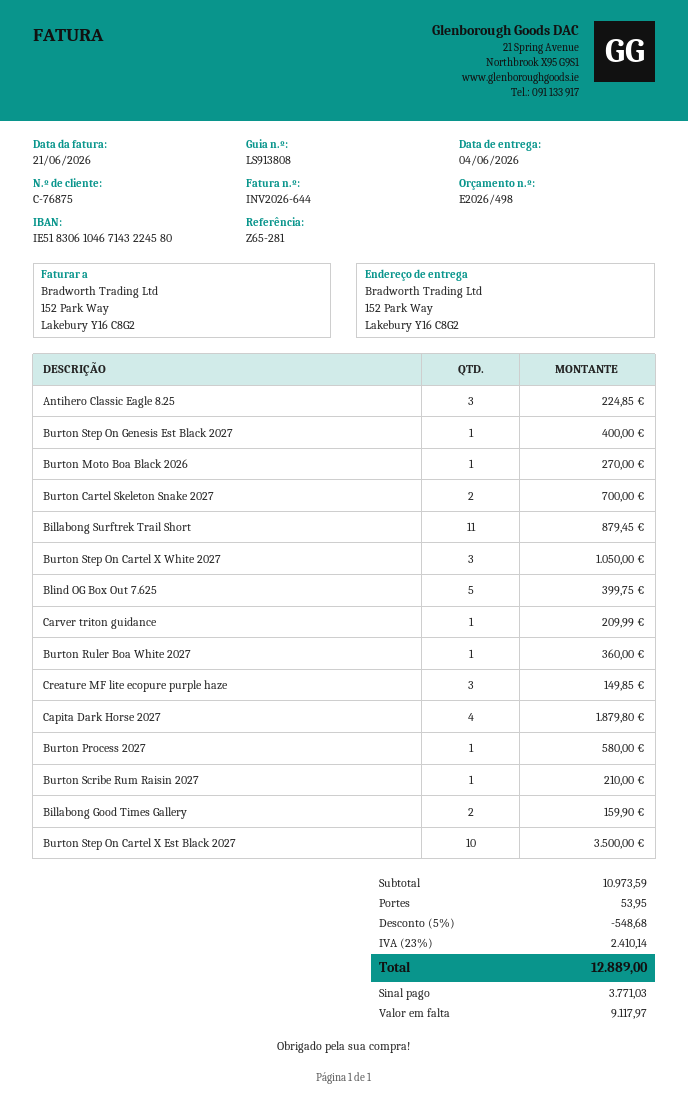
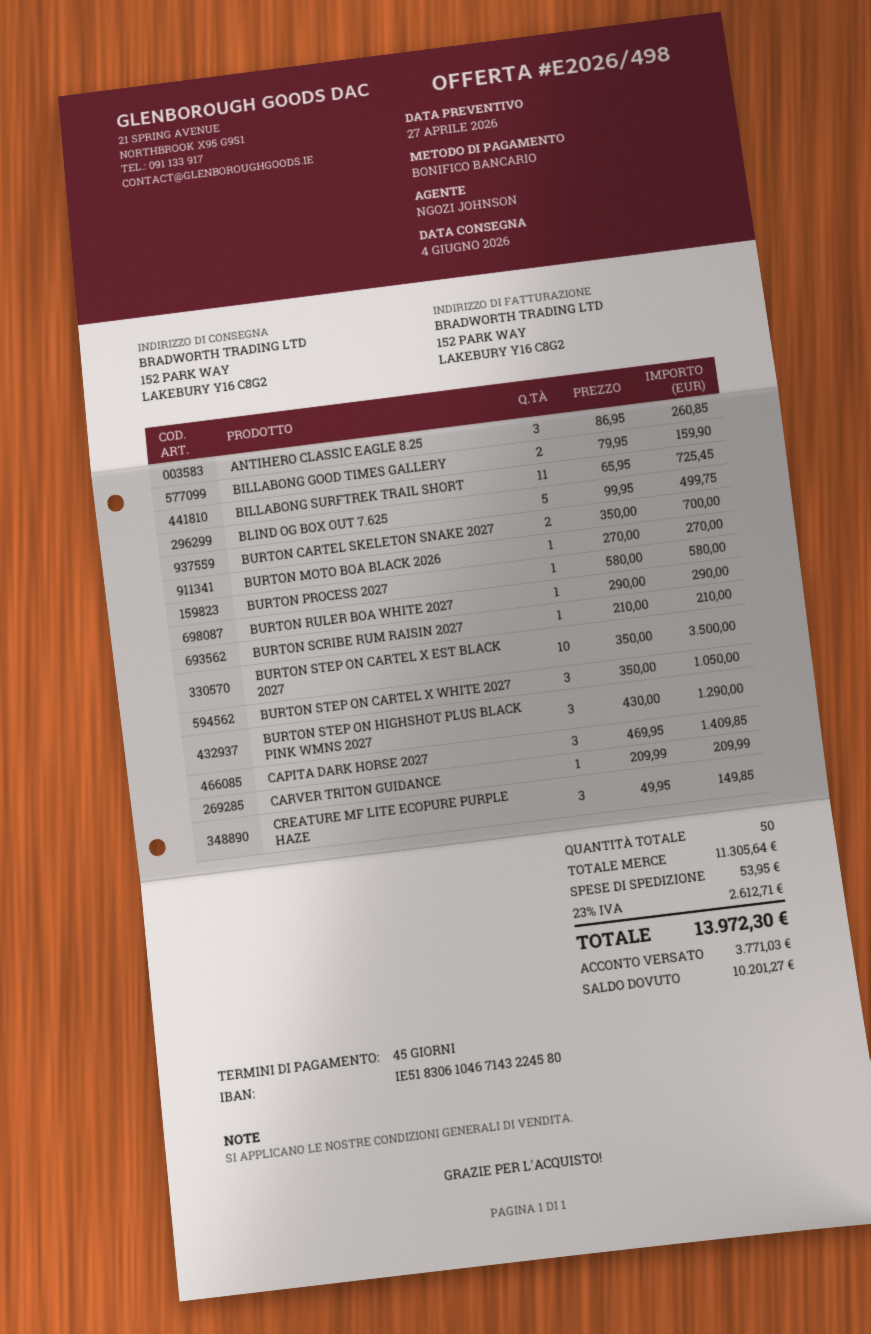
Antihero Classic Eagle 8.25: 3 for 224.85 -> 3 for 260.85
Burton Step On Genesis Est Black 2027: 1 for 400.00 -> none
Billabong Surftrek Trail Short: 11 for 879.45 -> 11 for 725.45
Blind OG Box Out 7.625: 5 for 399.75 -> 5 for 499.75
Burton Ruler Boa White 2027: 1 for 360.00 -> 1 for 290.00
Capita Dark Horse 2027: 4 for 1879.80 -> 3 for 1409.85
BURTON STEP ON HIGHSHOT PLUS BLACK PINK WMNS 2027: none -> 3 for 1290.00
subtotal: 10973.59 -> 11305.64
discount: 5% = 548.68 -> none
tax: 23% = 2410.14 -> 23% = 2612.71
total: 12889.00 -> 13972.30
balance: 9117.97 -> 10201.27

